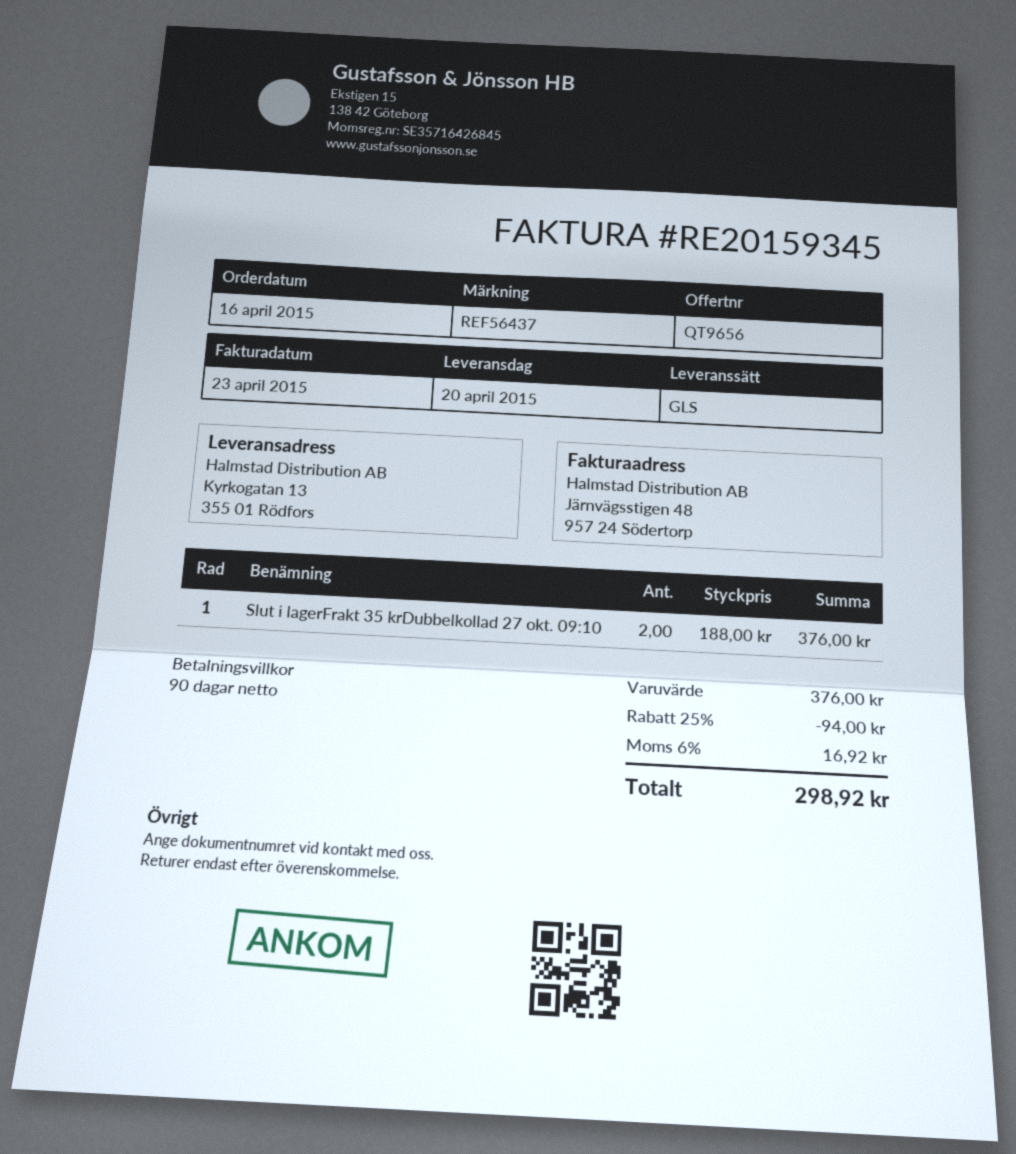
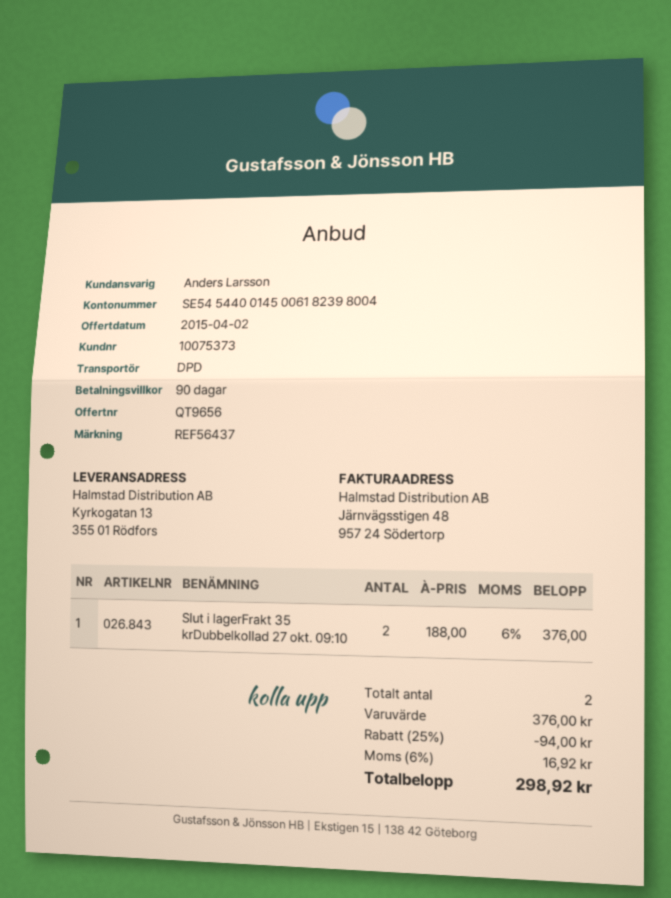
shipping method: GLS -> DPD

